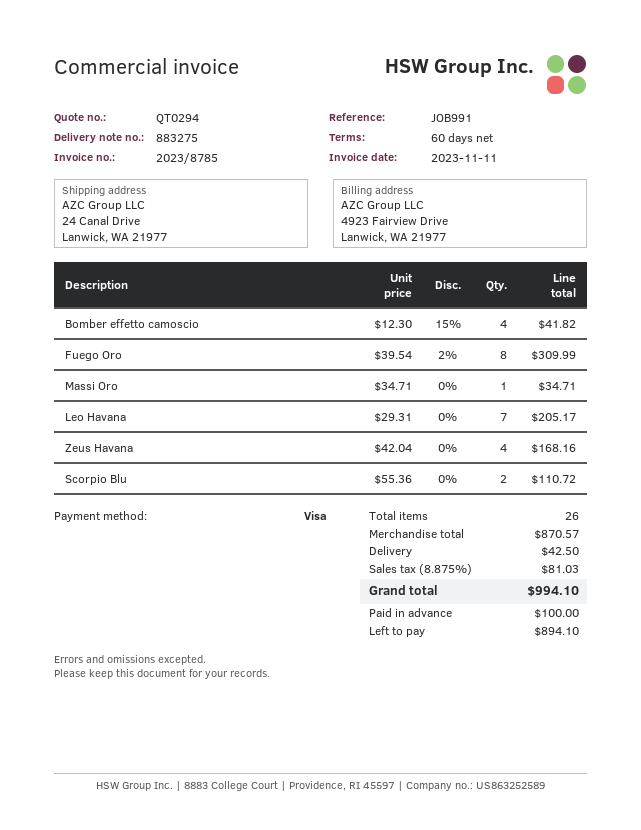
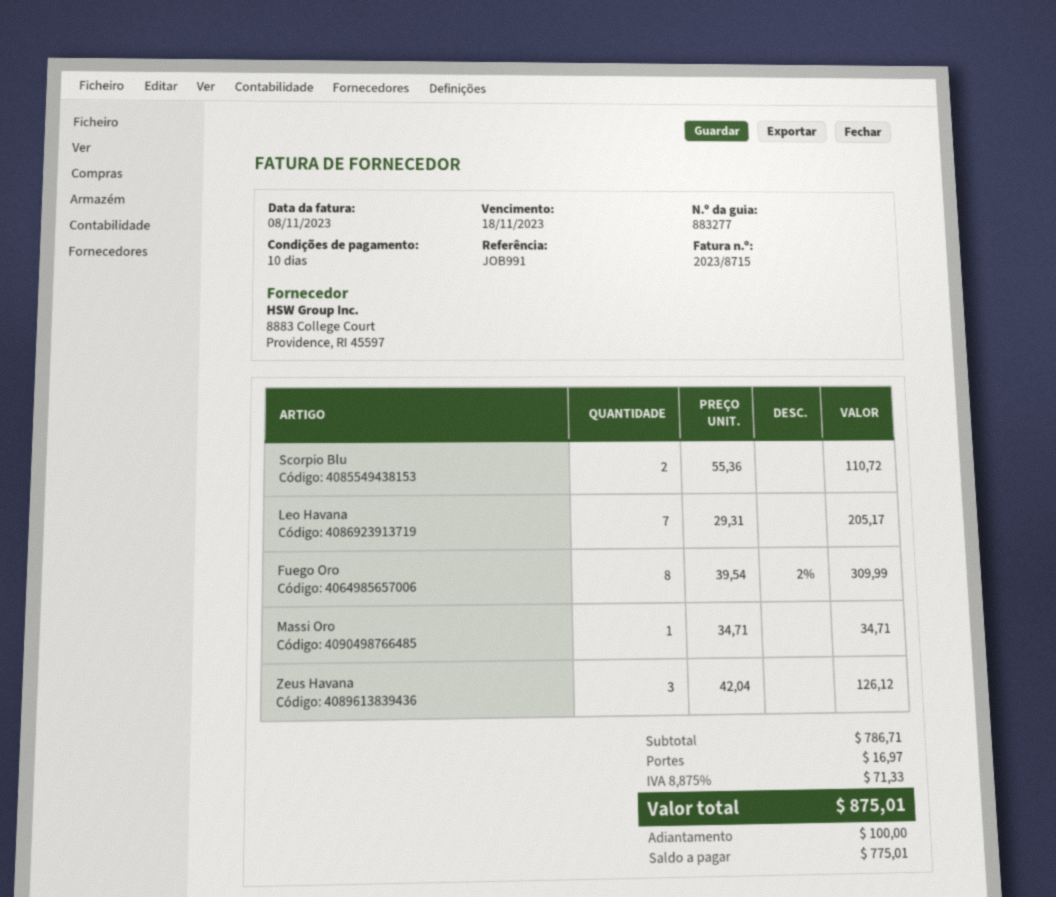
delivery note number: 883275 -> 883277
invoice number: 2023/8785 -> 2023/8715
invoice date: 2023-11-11 -> 2023-11-08
payment terms: 60 days -> 10 days
Bomber effetto camoscio: 4 x 12.30 - 15% = 41.82 -> none
Zeus Havana: 4 x 42.04 = 168.16 -> 3 x 42.04 = 126.12
subtotal: 870.57 -> 786.71
shipping: 42.50 -> 16.97
tax: 8.875% = 81.03 -> 8.875% = 71.33
total: 994.10 -> 875.01
balance: 894.10 -> 775.01

